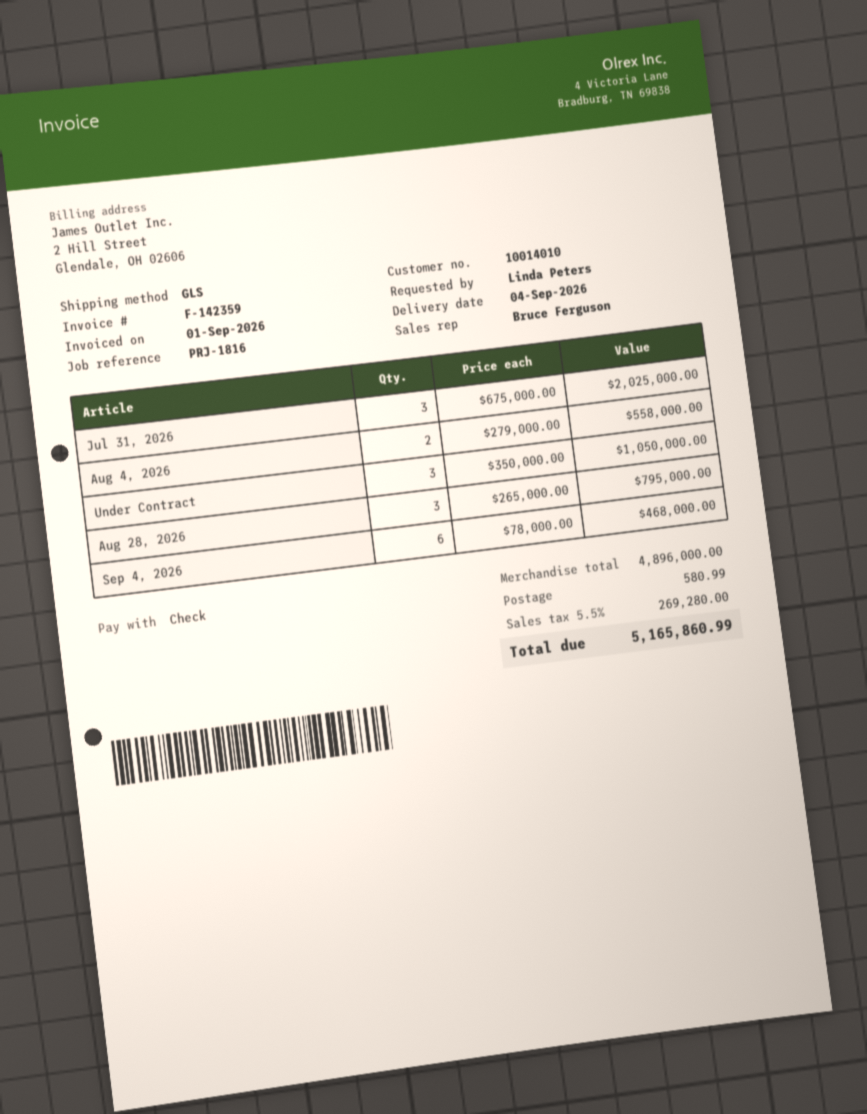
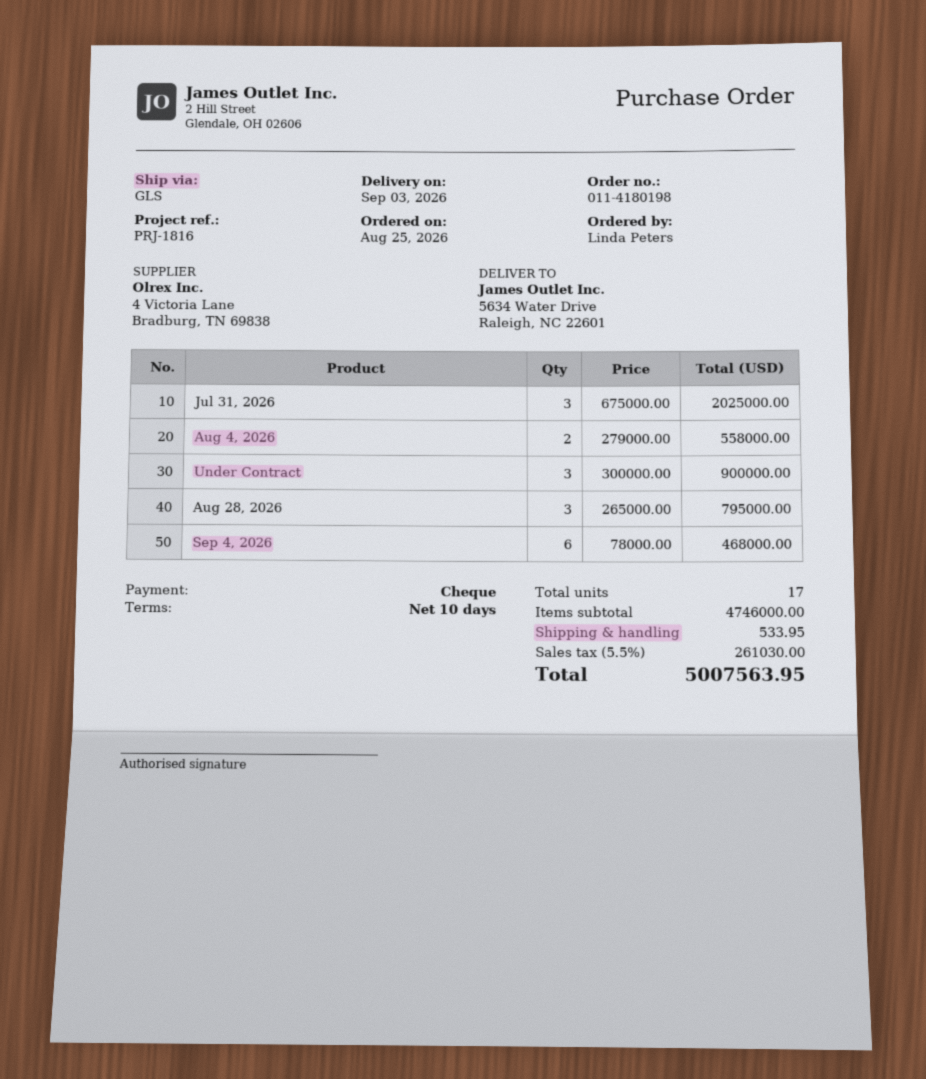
delivery date: 2026-09-04 -> 2026-09-03
Under Contract: 3 x 350000.00 = 1050000.00 -> 3 x 300000.00 = 900000.00
subtotal: 4896000.00 -> 4746000.00
shipping: 580.99 -> 533.95
tax: 5.5% = 269280.00 -> 5.5% = 261030.00
total: 5165860.99 -> 5007563.95

